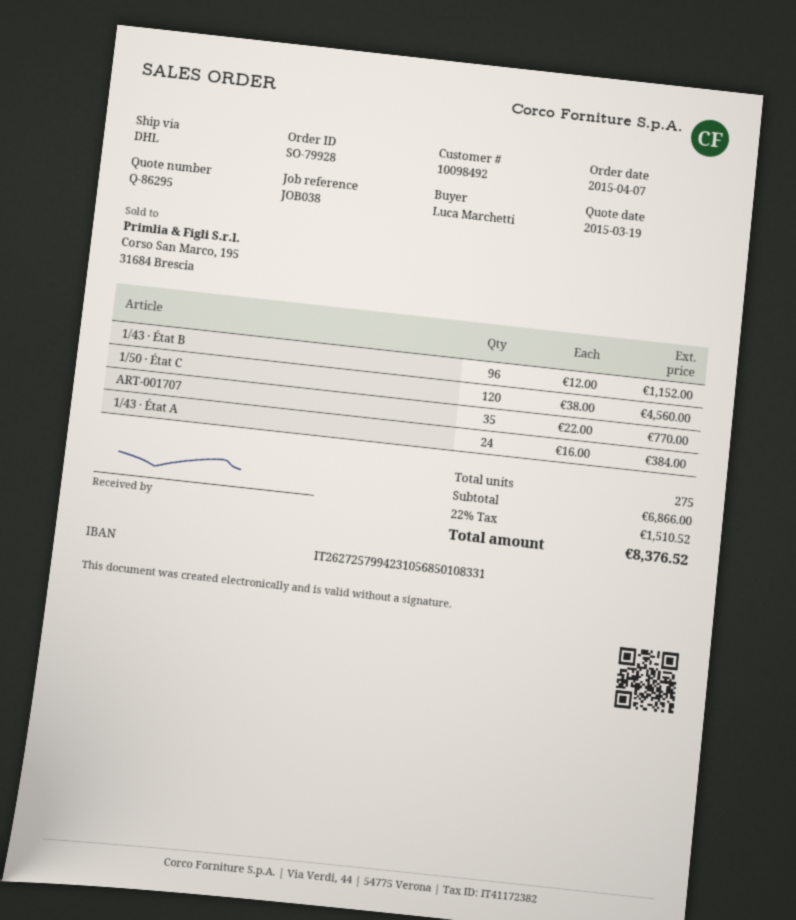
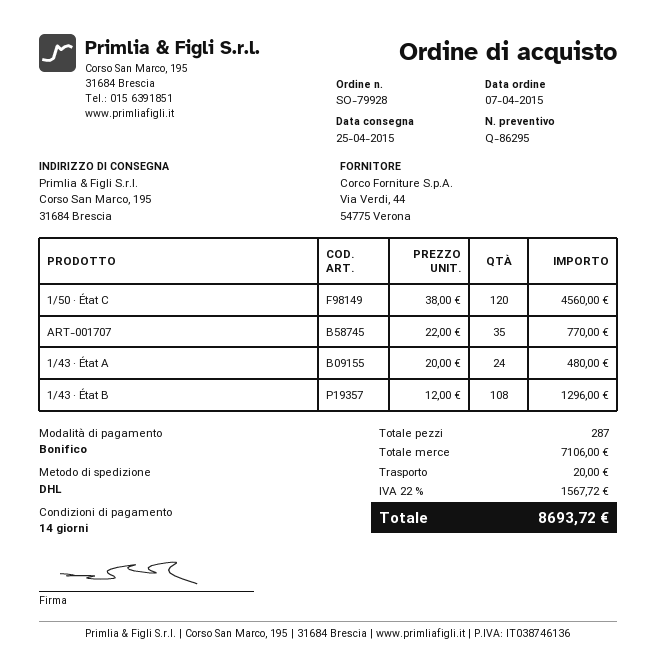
1/43 · État B: 96 x 12.00 = 1152.00 -> 108 x 12.00 = 1296.00
1/43 · État A: 24 x 16.00 = 384.00 -> 24 x 20.00 = 480.00
total quantity: 275 -> 287
subtotal: 6866.00 -> 7106.00
shipping: none -> 20.00
tax: 22% = 1510.52 -> 22% = 1567.72
total: 8376.52 -> 8693.72

